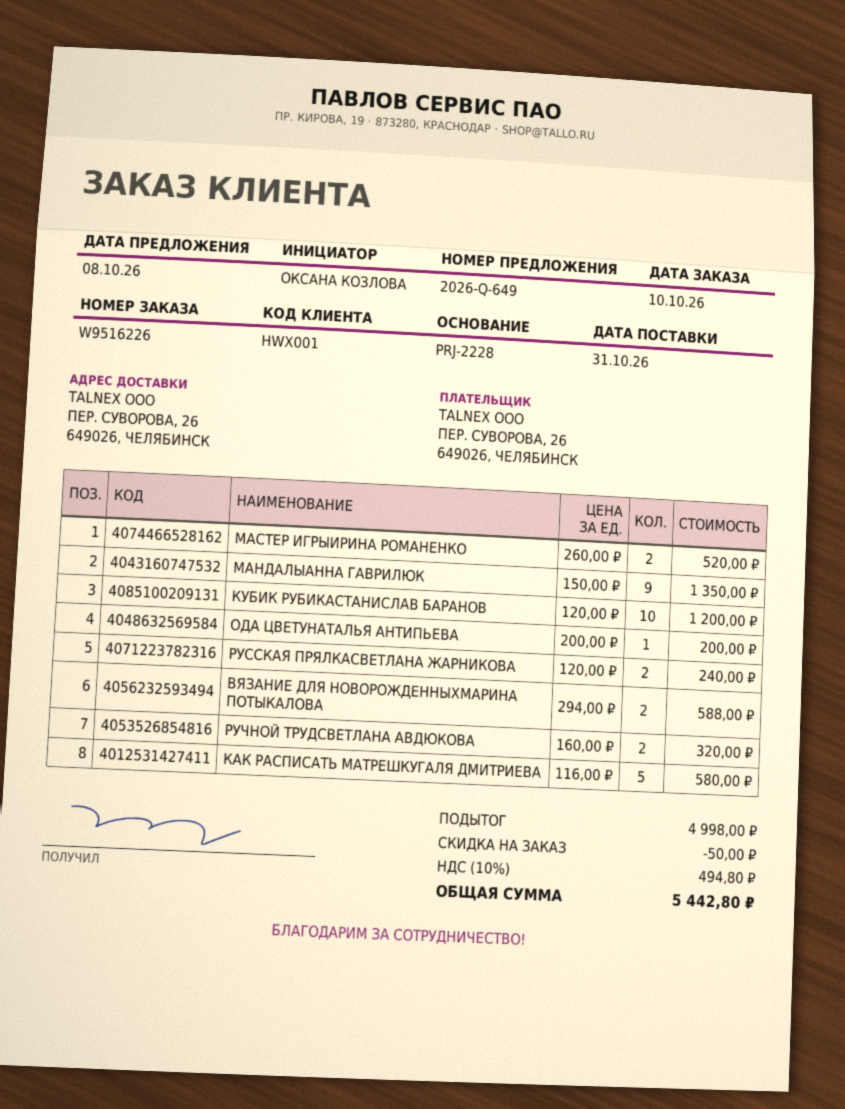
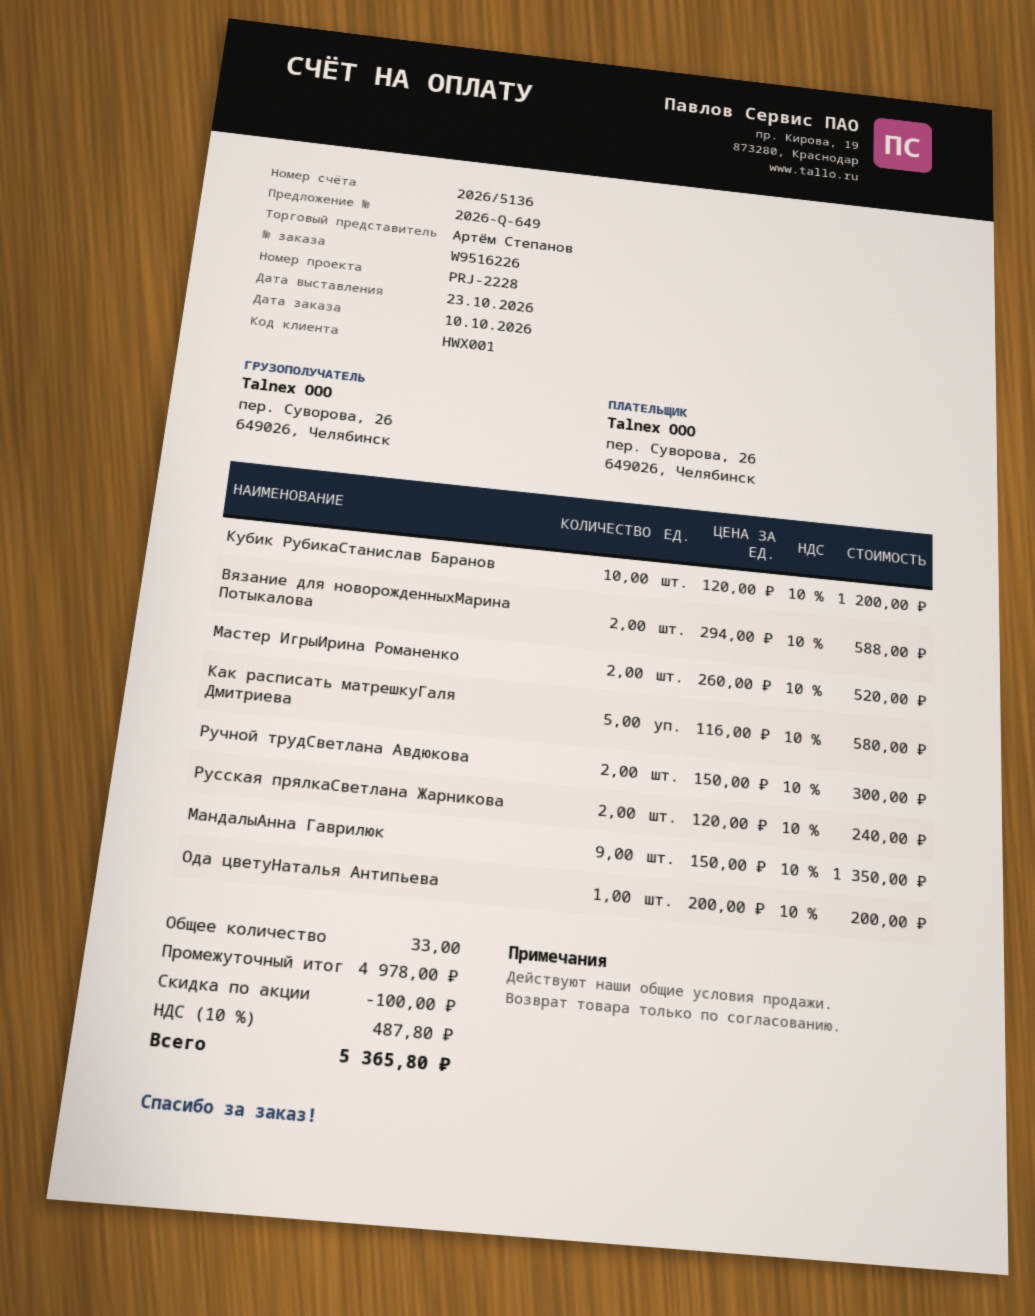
РУЧНОЙ ТРУДСВЕТЛАНА АВДЮКОВА: 2 x 160.00 = 320.00 -> 2 x 150.00 = 300.00
subtotal: 4998.00 -> 4978.00
discount: 50.00 -> 100.00
tax: 10% = 494.80 -> 10% = 487.80
total: 5442.80 -> 5365.80

